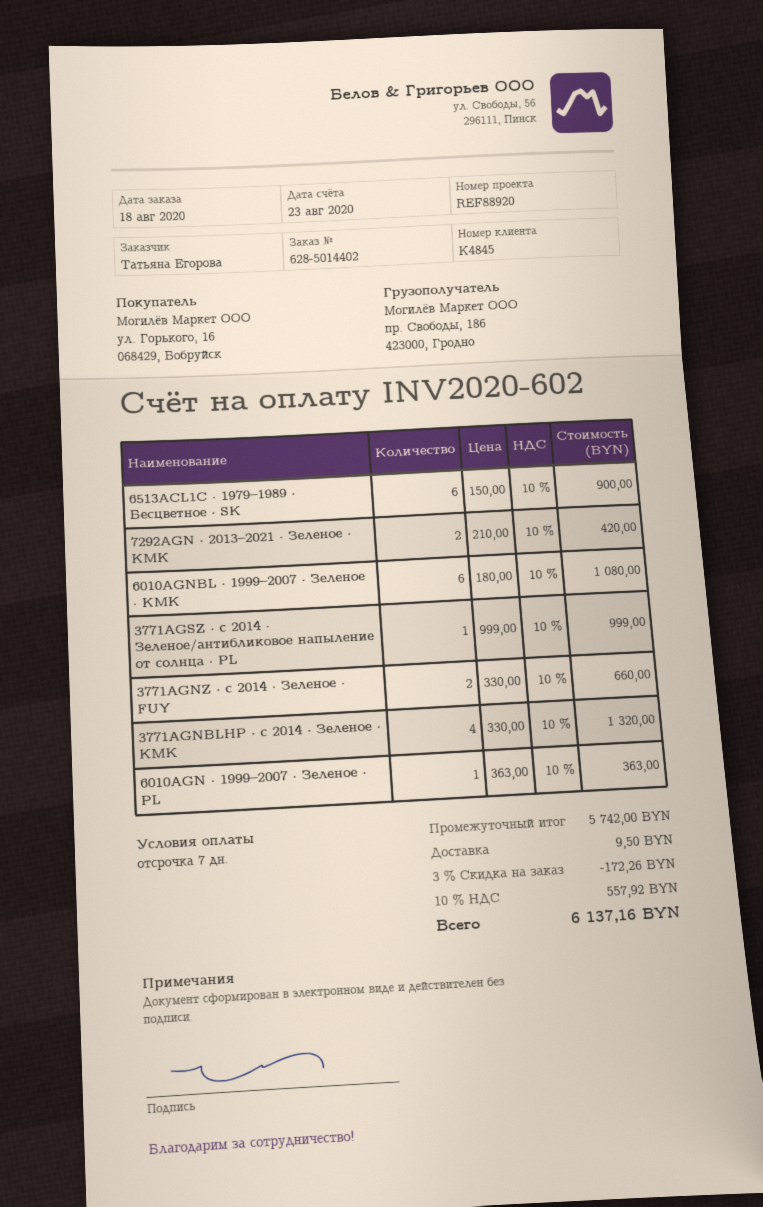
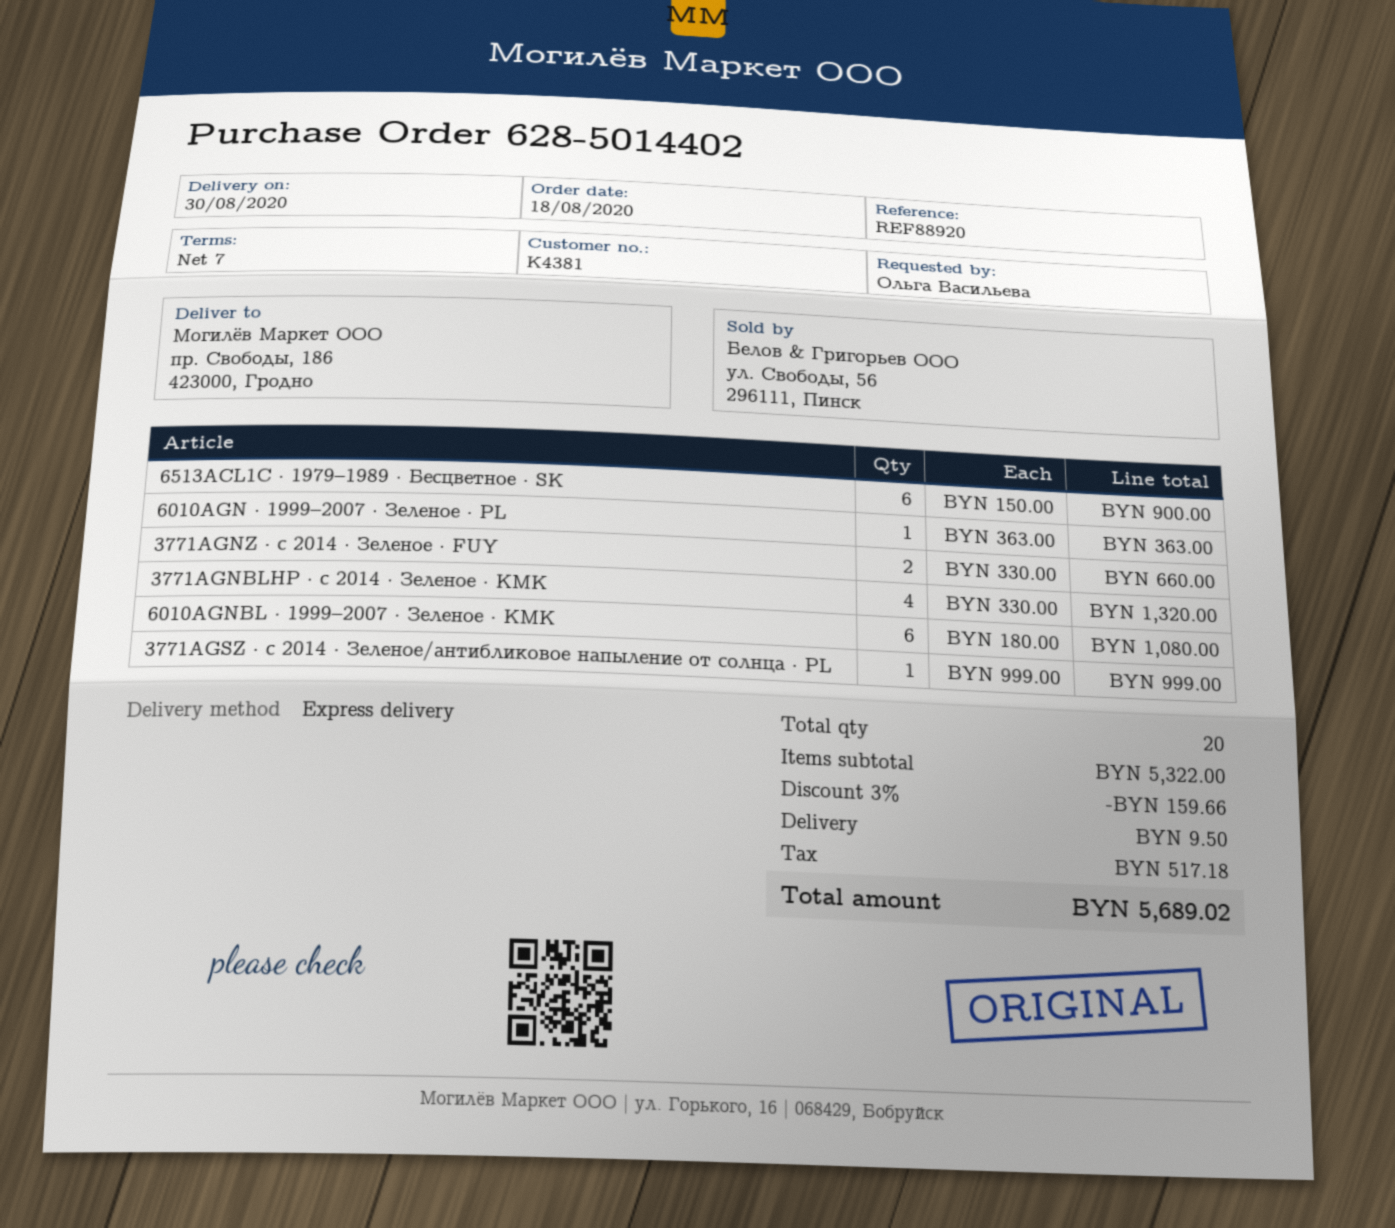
customer number: K4845 -> K4381
ordered by: Татьяна Егорова -> Ольга Васильева
7292AGN · 2013–2021 · Зеленое · KMK: 2 x 210.00 = 420.00 -> none
subtotal: 5742.00 -> 5322.00
discount: 3% = 172.26 -> 3% = 159.66
tax: 557.92 -> 517.18
total: 6137.16 -> 5689.02

